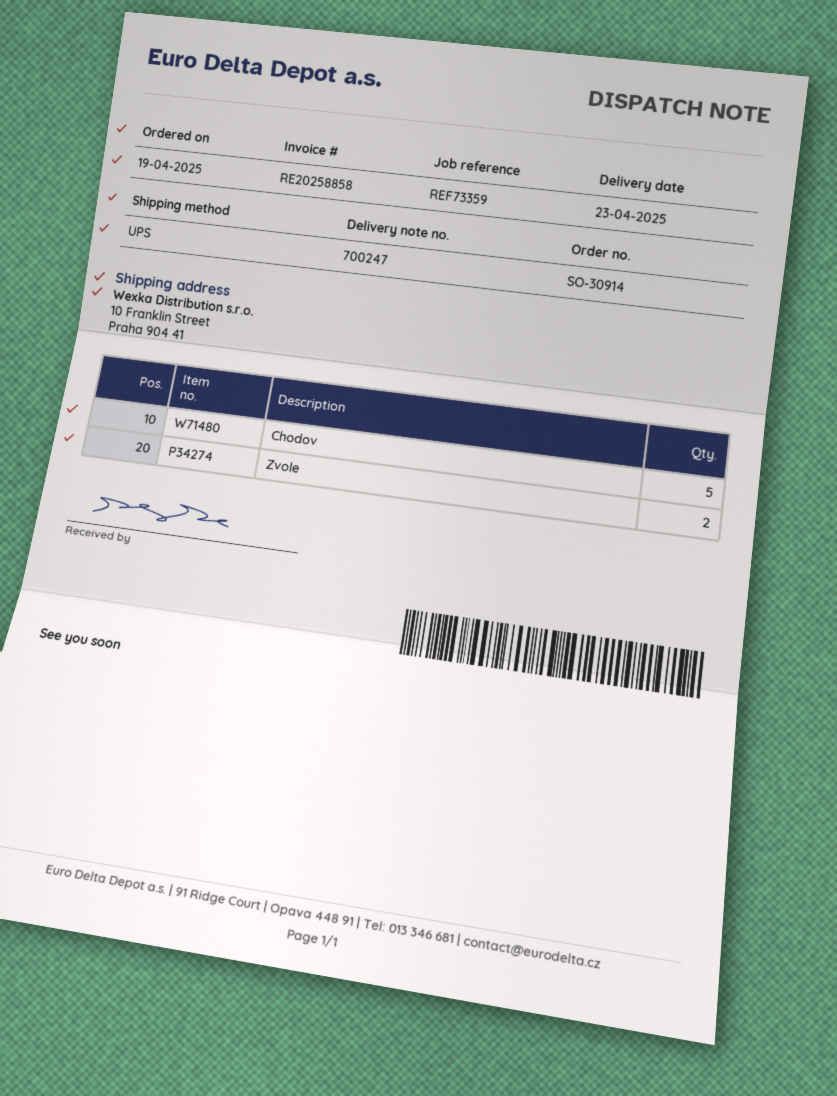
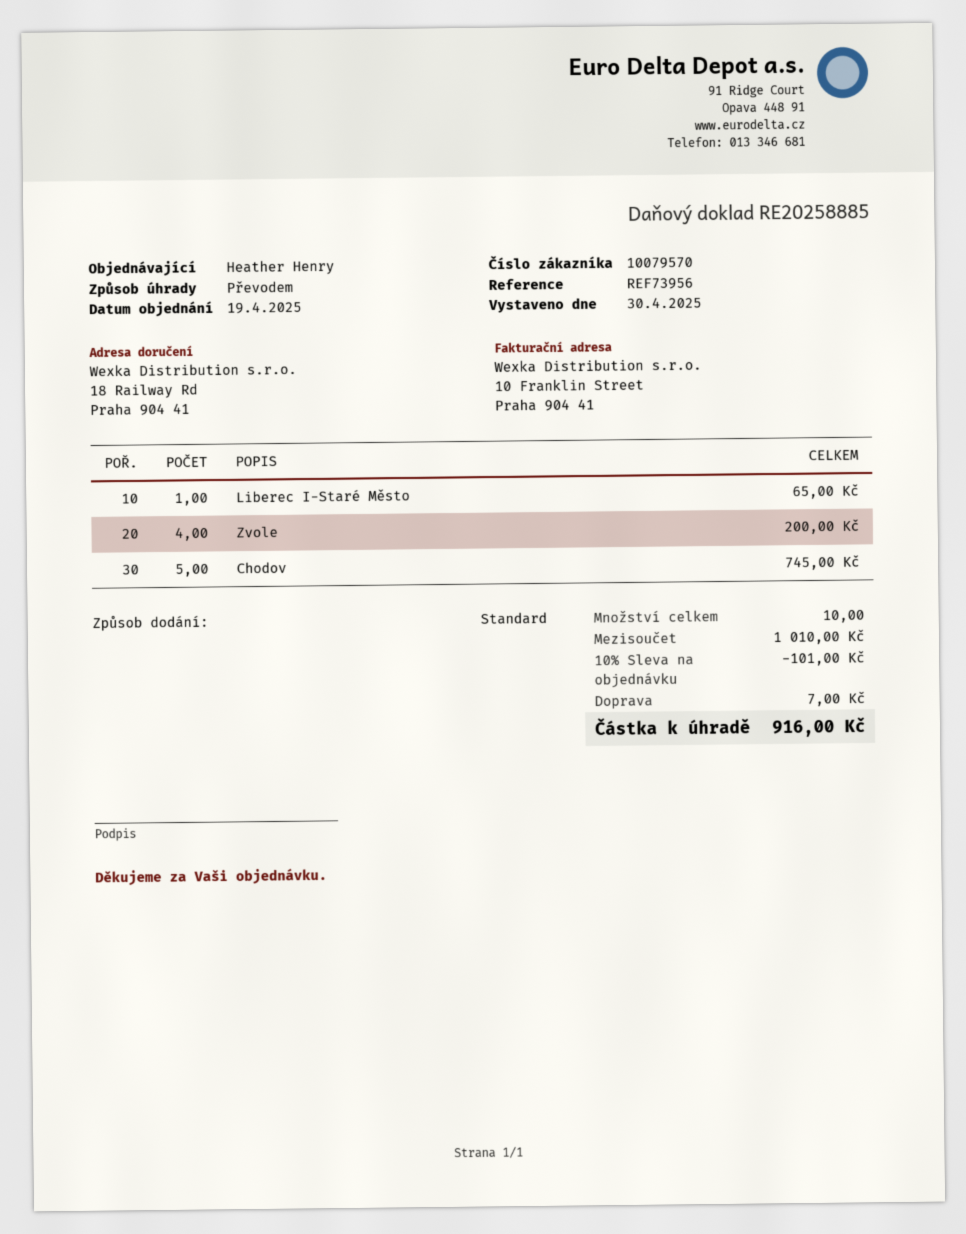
invoice number: RE20258858 -> RE20258885
reference: REF73359 -> REF73956
shipping method: UPS -> standard
ship to: 10 Franklin Street, Praha 904 41 -> 18 Railway Rd, Praha 904 41
Zvole: 2 -> 4
Liberec I-Staré Město: none -> 1

